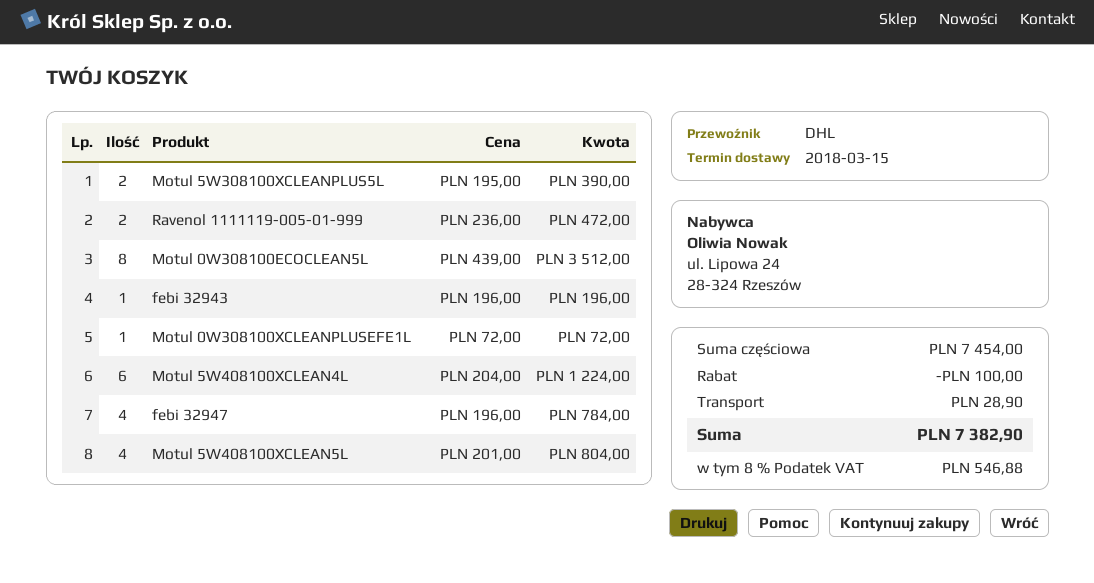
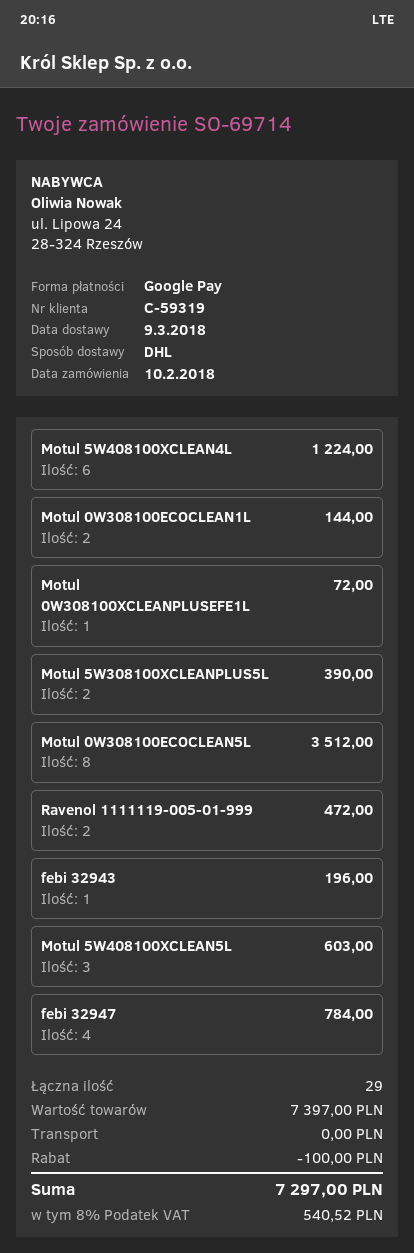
delivery date: 2018-03-15 -> 2018-03-09
Motul 5W408100XCLEAN5L: 4 for 804.00 -> 3 for 603.00
Motul 0W308100ECOCLEAN1L: none -> 2 for 144.00
subtotal: 7454.00 -> 7397.00
shipping: 28.90 -> 0.00
tax: 8% = 546.88 -> 8% = 540.52
total: 7382.90 -> 7297.00

